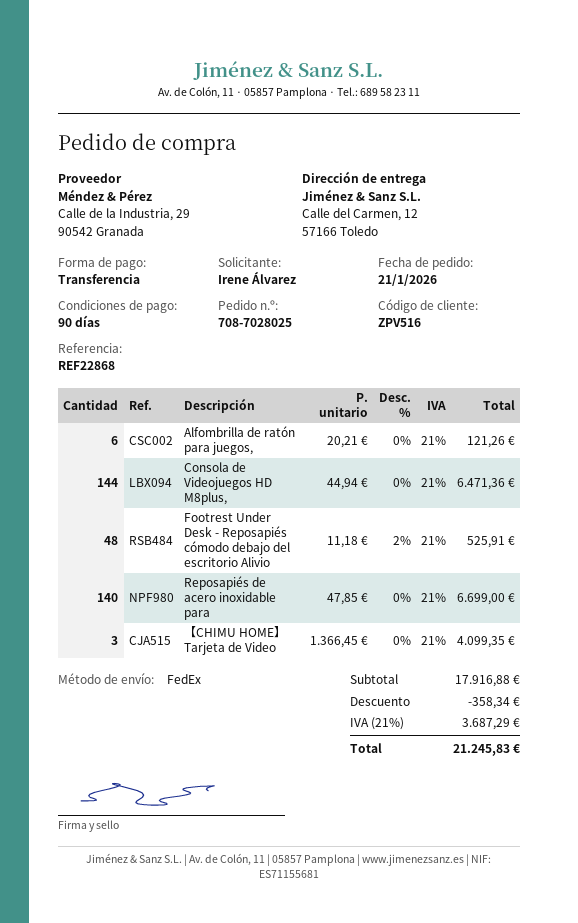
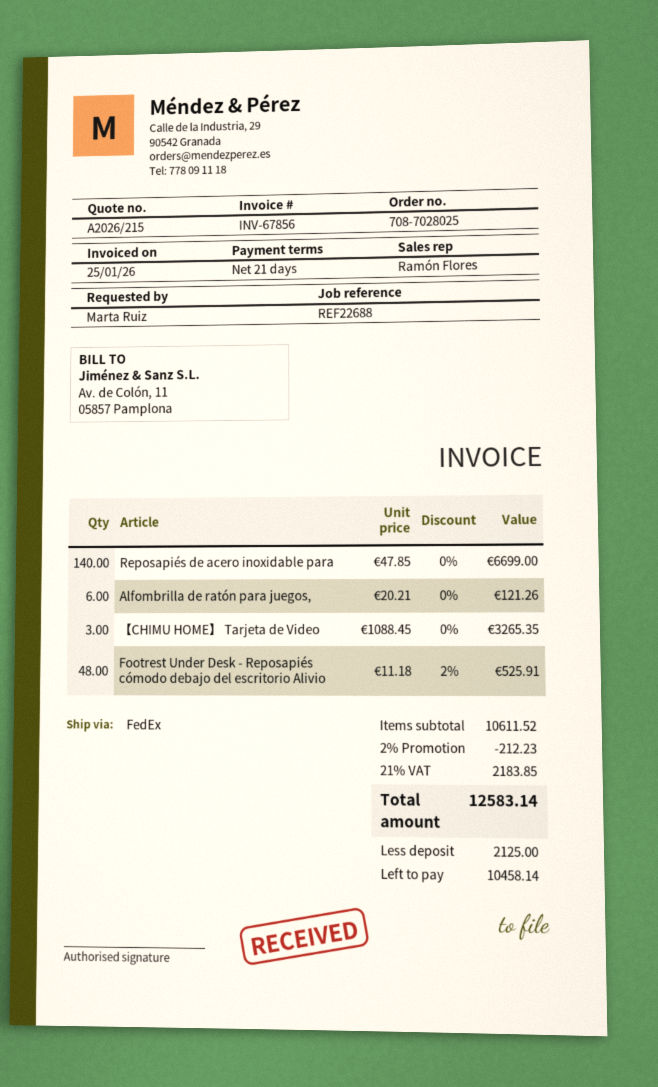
payment terms: 90 days -> 21 days
reference: REF22868 -> REF22688
ordered by: Irene Álvarez -> Marta Ruiz
Consola de Videojuegos HD M8plus,: 144 x 44.94 = 6471.36 -> none
【CHIMU HOME】 Tarjeta de Video: 3 x 1366.45 = 4099.35 -> 3 x 1088.45 = 3265.35
subtotal: 17916.88 -> 10611.52
discount: 358.34 -> 212.23
tax: 21% = 3687.29 -> 21% = 2183.85
total: 21245.83 -> 12583.14

